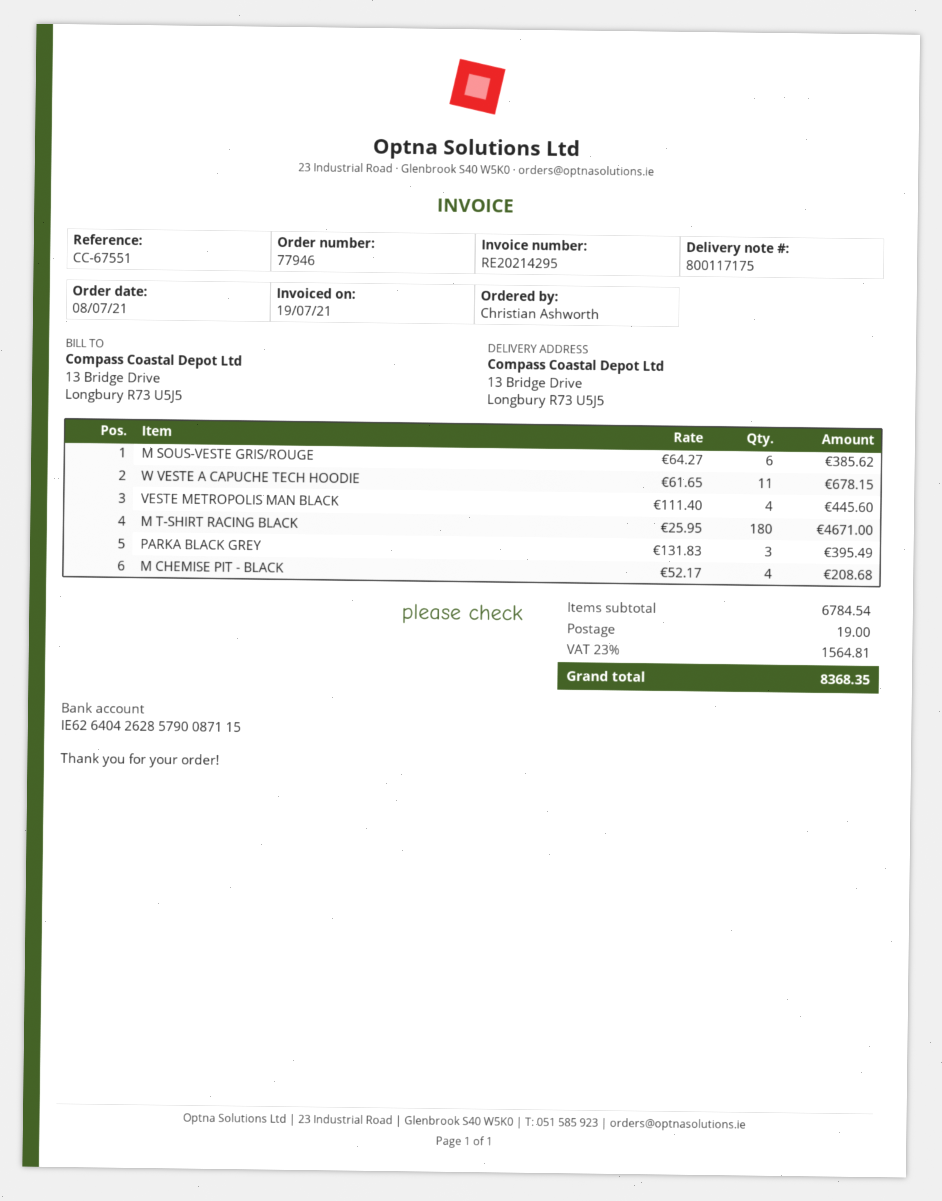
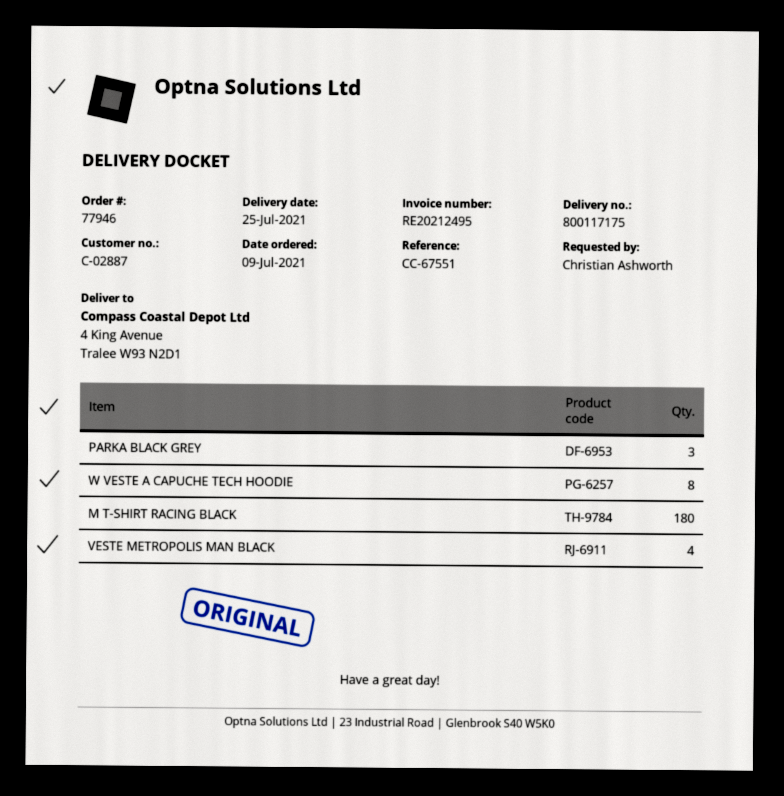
order date: 2021-07-08 -> 2021-07-09
invoice number: RE20214295 -> RE20212495
ship to: 13 Bridge Drive, Longbury R73 U5J5 -> 4 King Avenue, Tralee W93 N2D1
M SOUS-VESTE GRIS/ROUGE: 6 -> none
W VESTE A CAPUCHE TECH HOODIE: 11 -> 8
M CHEMISE PIT - BLACK: 4 -> none

